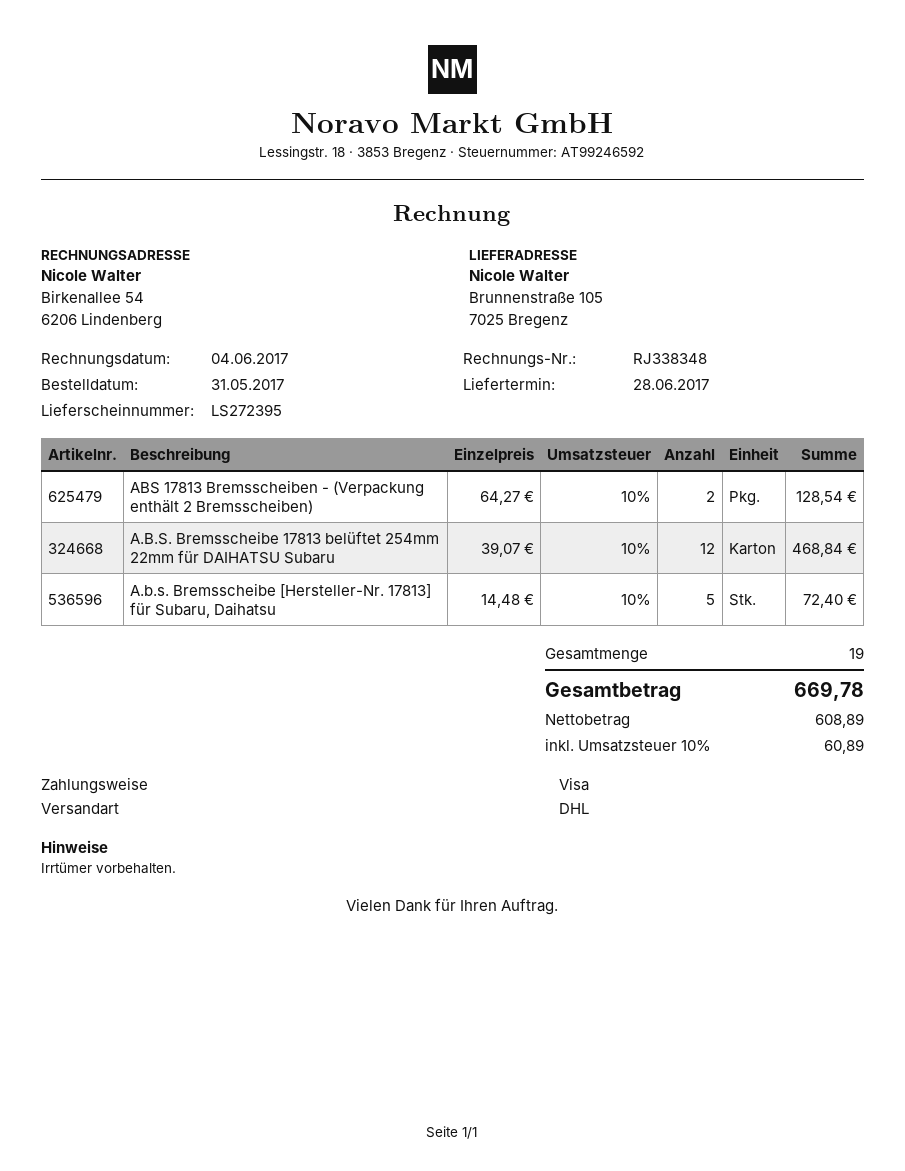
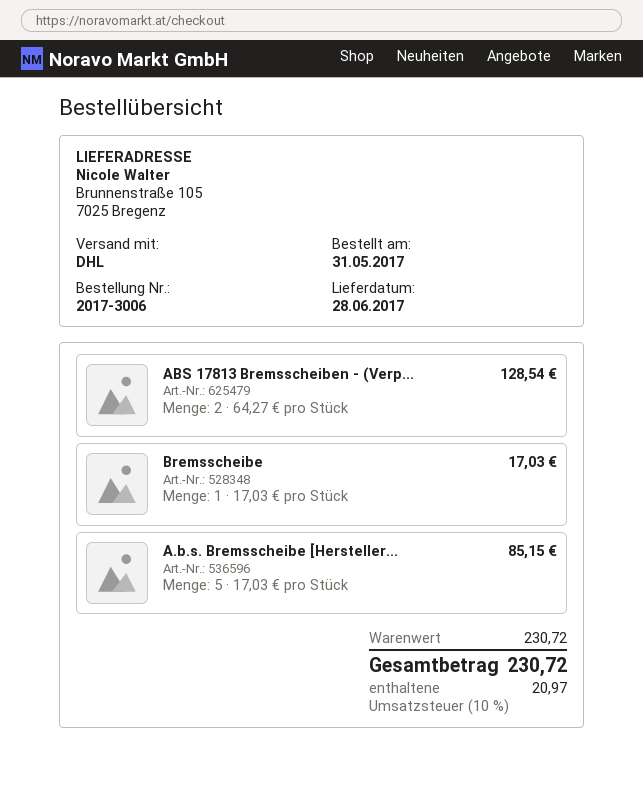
A.B.S. Bremsscheibe 17813 belüftet 254mm 22mm für DAIHATSU Subaru: 12 x 39.07 = 468.84 -> none
A.b.s. Bremsscheibe [Hersteller-Nr. 17813] für Subaru, Daihatsu: 5 x 14.48 = 72.40 -> 5 x 17.03 = 85.15
Bremsscheibe: none -> 1 x 17.03 = 17.03
tax: 10% = 60.89 -> 10% = 20.97
total: 669.78 -> 230.72

